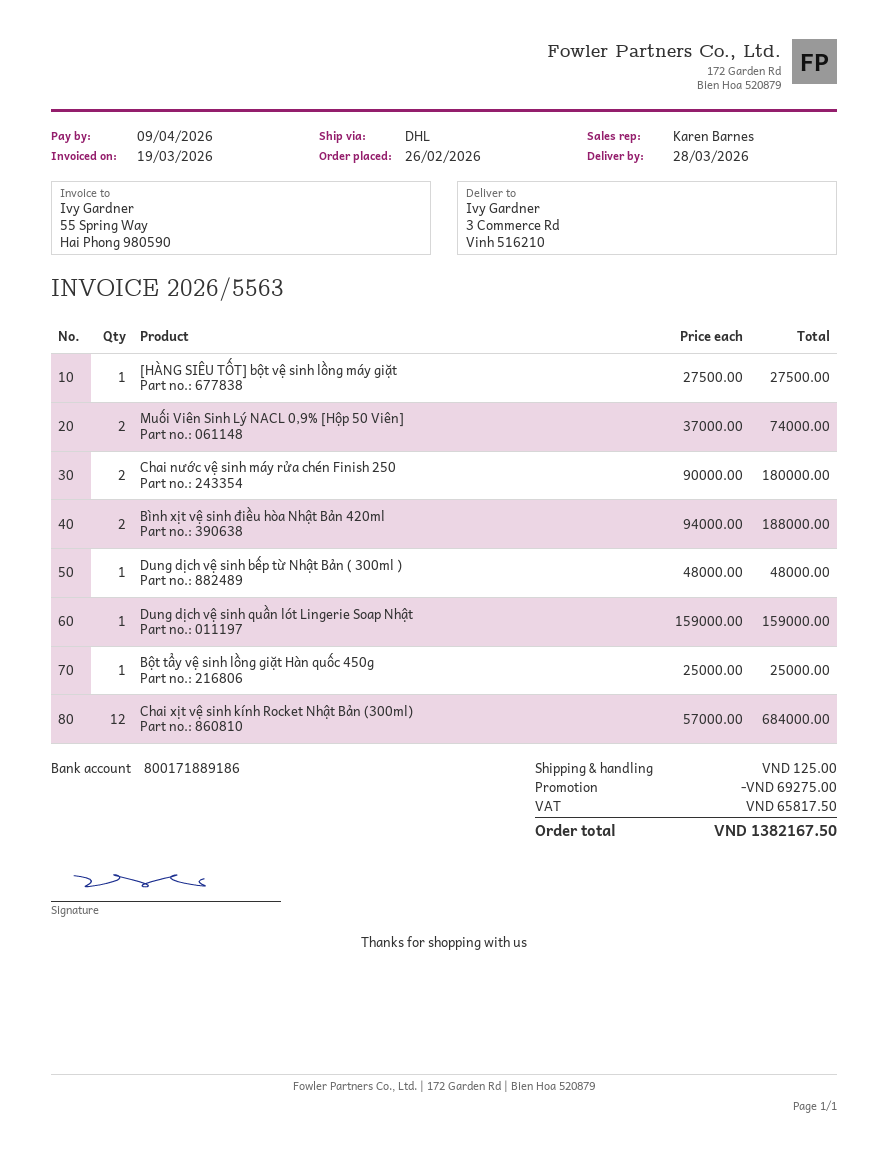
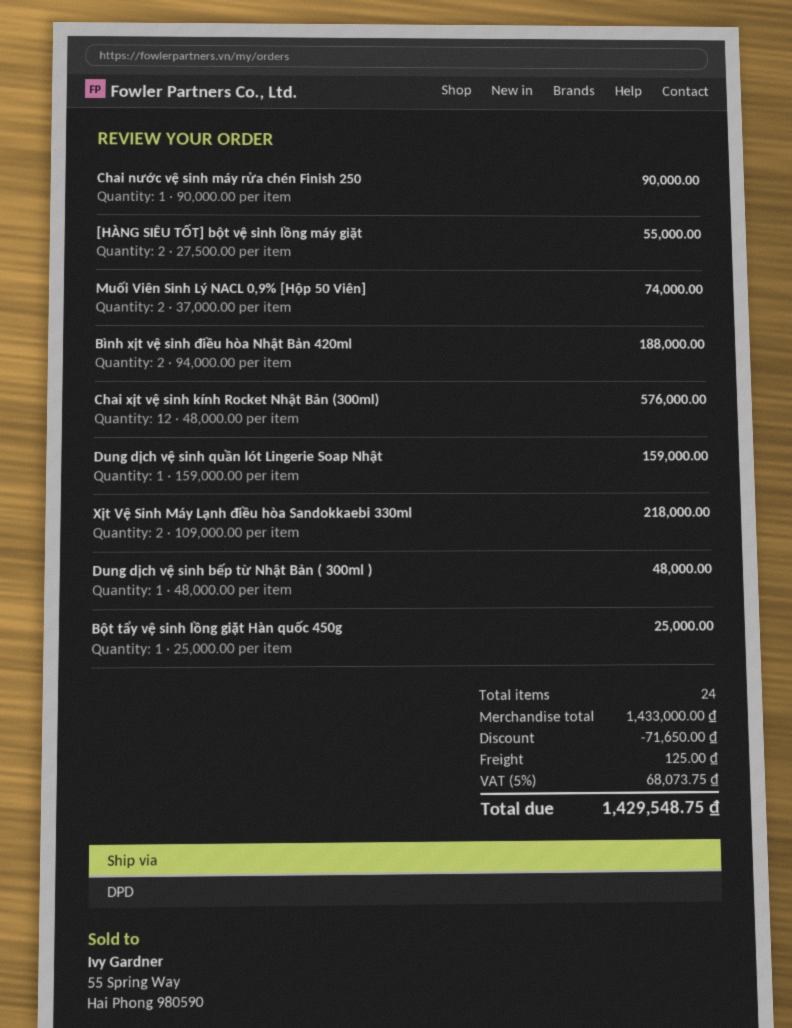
shipping method: DHL -> DPD
[HÀNG SIÊU TỐT] bột vệ sinh lồng máy giặt: 1 x 27500.00 = 27500.00 -> 2 x 27500.00 = 55000.00
Chai nước vệ sinh máy rửa chén Finish 250: 2 x 90000.00 = 180000.00 -> 1 x 90000.00 = 90000.00
Chai xịt vệ sinh kính Rocket Nhật Bản (300ml): 12 x 57000.00 = 684000.00 -> 12 x 48000.00 = 576000.00
Xịt Vệ Sinh Máy Lạnh điều hòa Sandokkaebi 330ml: none -> 2 x 109000.00 = 218000.00
discount: 69275.00 -> 71650.00
tax: 65817.50 -> 68073.75
total: 1382167.50 -> 1429548.75

